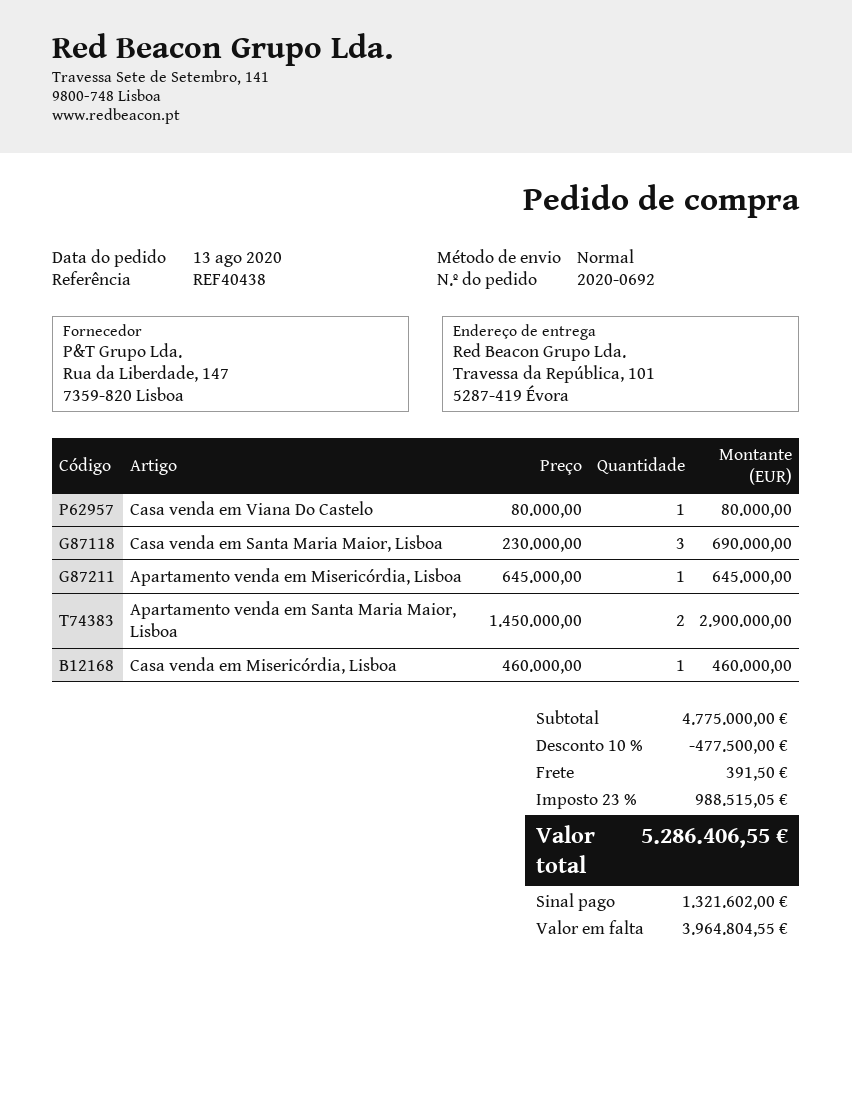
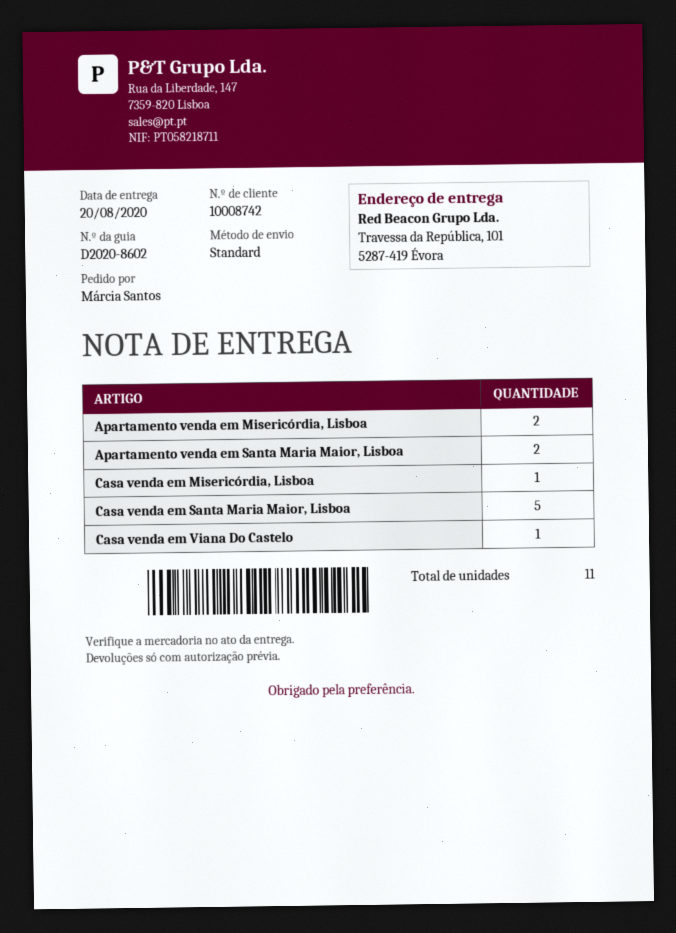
Casa venda em Santa Maria Maior, Lisboa: 3 -> 5
Apartamento venda em Misericórdia, Lisboa: 1 -> 2

